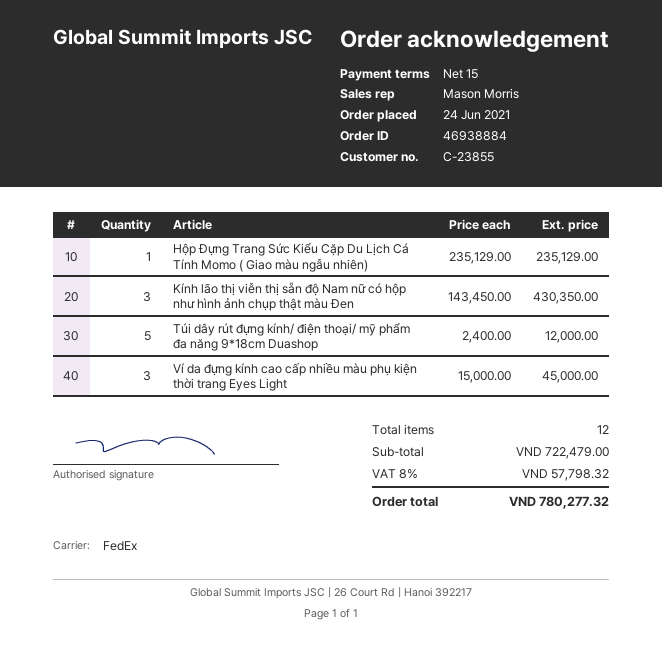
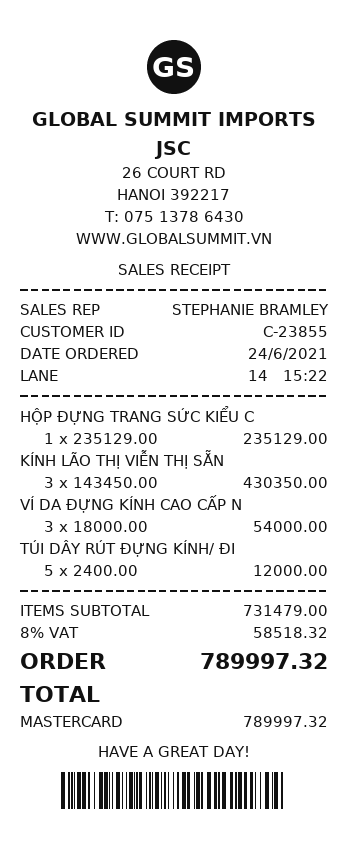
sales rep: Mason Morris -> STEPHANIE BRAMLEY
Ví da đựng kính cao cấp nhiều màu phụ kiện thời trang Eyes Light: 3 x 15000.00 = 45000.00 -> 3 x 18000.00 = 54000.00
subtotal: 722479.00 -> 731479.00
tax: 8% = 57798.32 -> 8% = 58518.32
total: 780277.32 -> 789997.32

